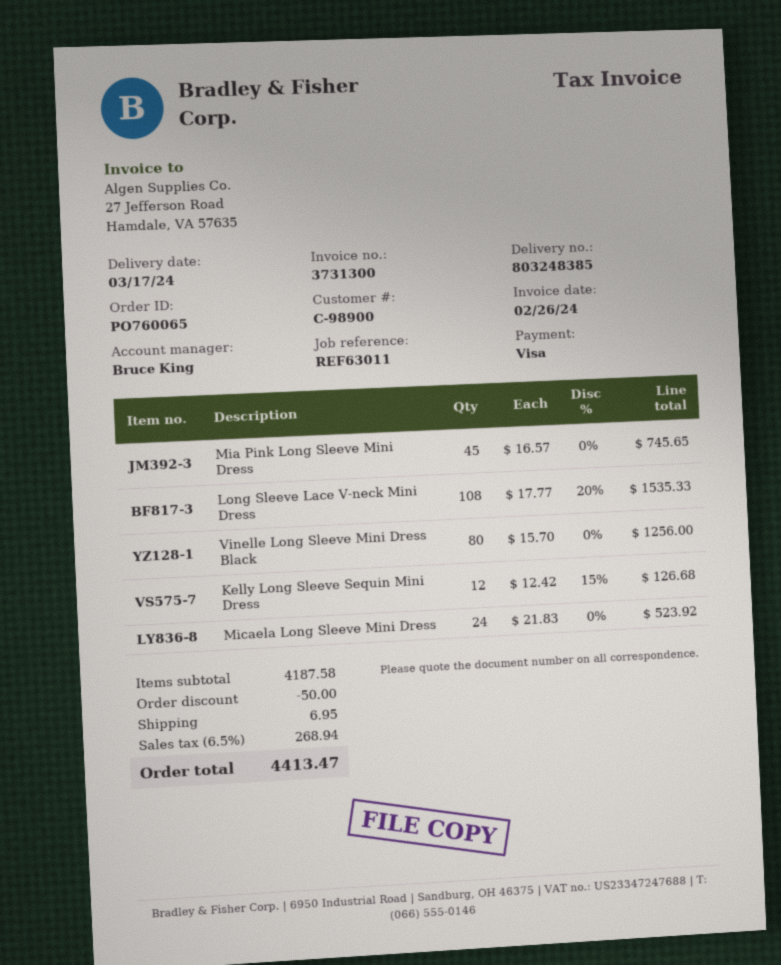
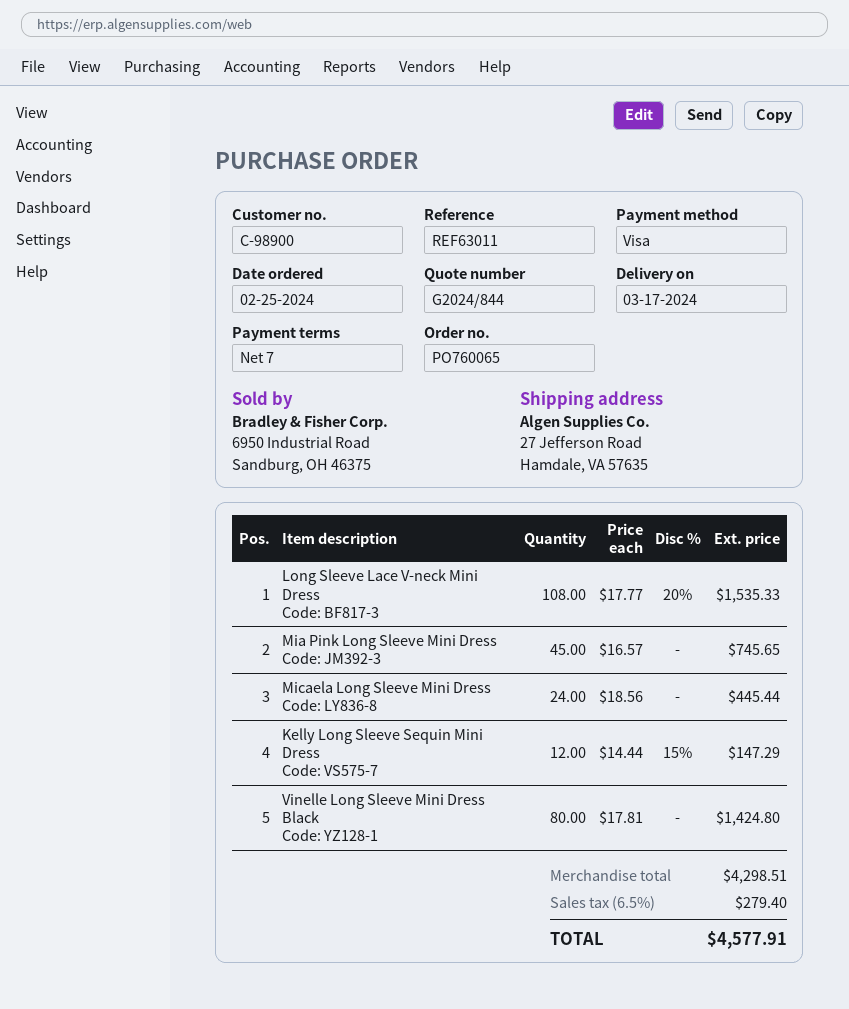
Vinelle Long Sleeve Mini Dress Black: 80 x 15.70 = 1256.00 -> 80 x 17.81 = 1424.80
Kelly Long Sleeve Sequin Mini Dress: 12 x 12.42 - 15% = 126.68 -> 12 x 14.44 - 15% = 147.29
Micaela Long Sleeve Mini Dress: 24 x 21.83 = 523.92 -> 24 x 18.56 = 445.44
subtotal: 4187.58 -> 4298.51
discount: 50.00 -> none
shipping: 6.95 -> none
tax: 6.5% = 268.94 -> 6.5% = 279.40
total: 4413.47 -> 4577.91

